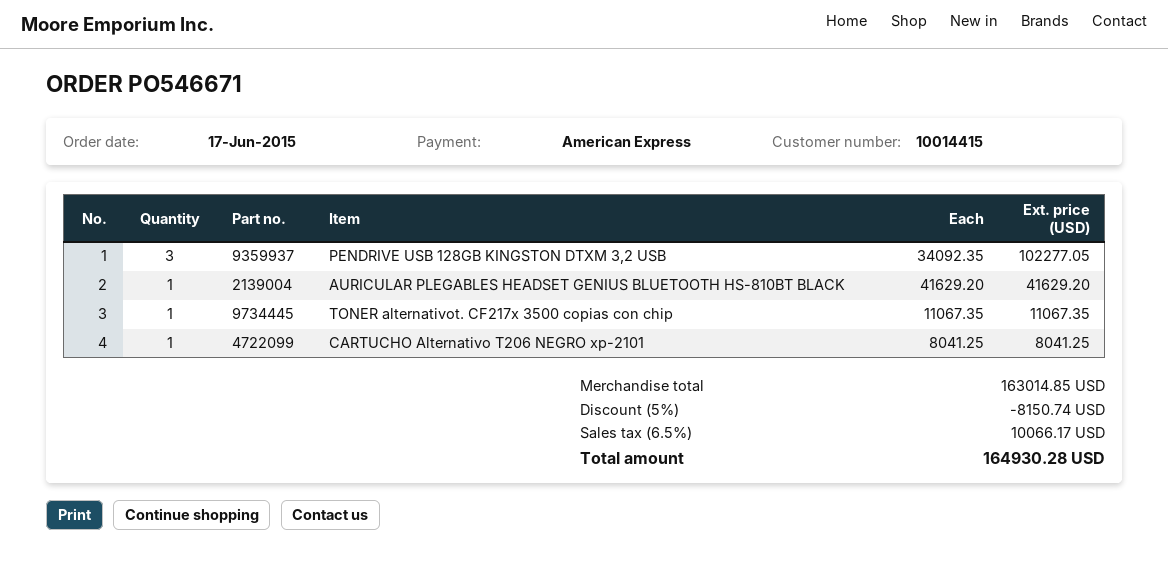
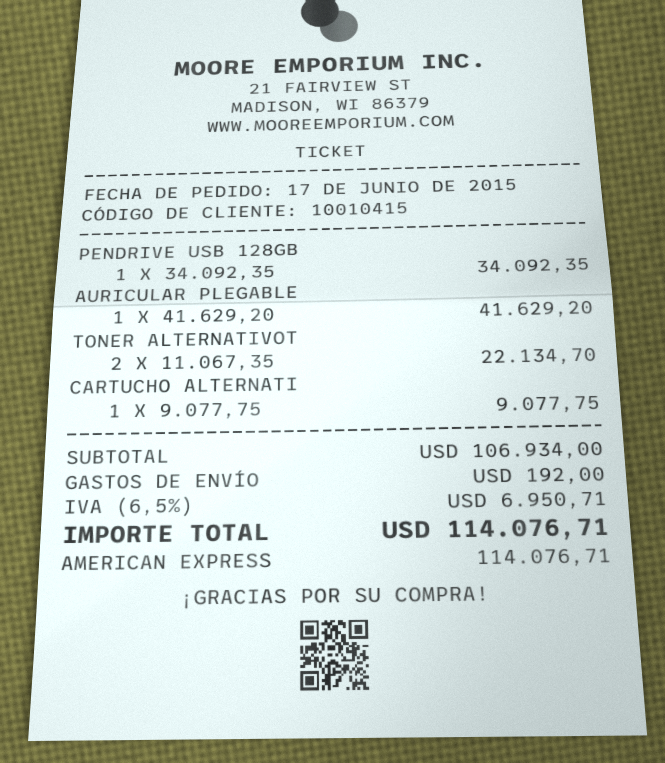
customer number: 10014415 -> 10010415
PENDRIVE USB 128GB KINGSTON DTXM 3,2 USB: 3 x 34092.35 = 102277.05 -> 1 x 34092.35 = 34092.35
TONER alternativot. CF217x 3500 copias con chip: 1 x 11067.35 = 11067.35 -> 2 x 11067.35 = 22134.70
CARTUCHO Alternativo T206 NEGRO xp-2101: 1 x 8041.25 = 8041.25 -> 1 x 9077.75 = 9077.75
subtotal: 163014.85 -> 106934.00
discount: 5% = 8150.74 -> none
shipping: none -> 192.00
tax: 6.5% = 10066.17 -> 6.5% = 6950.71
total: 164930.28 -> 114076.71

